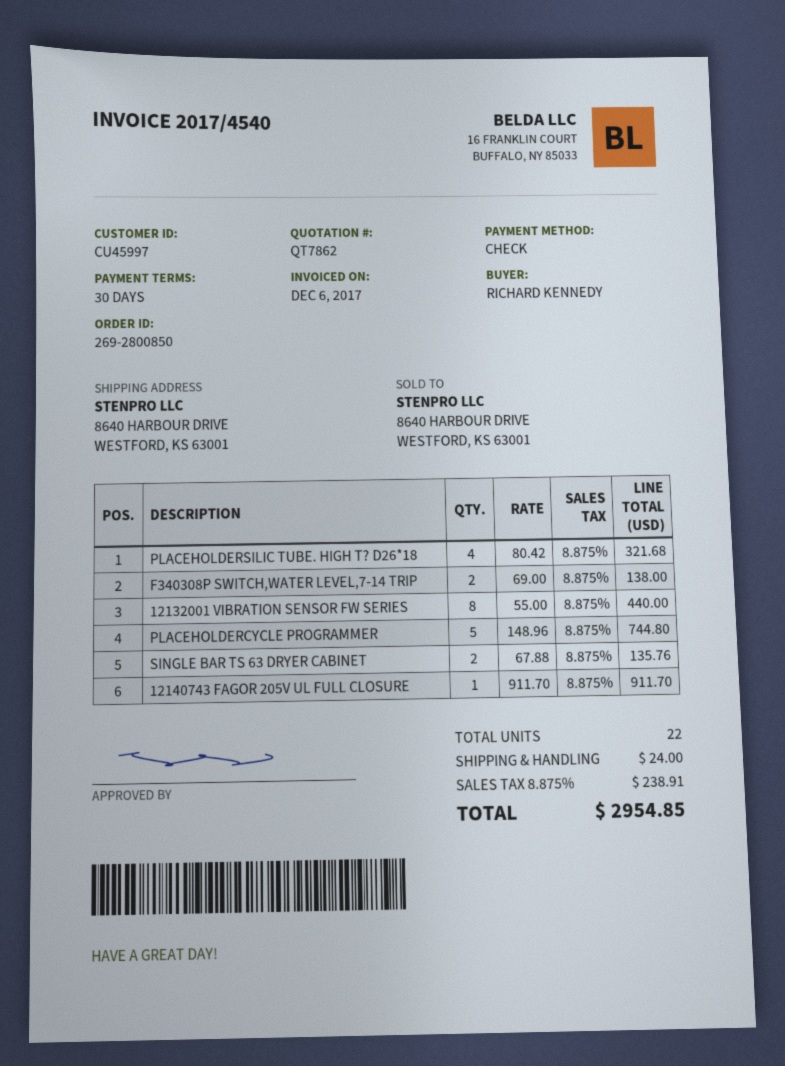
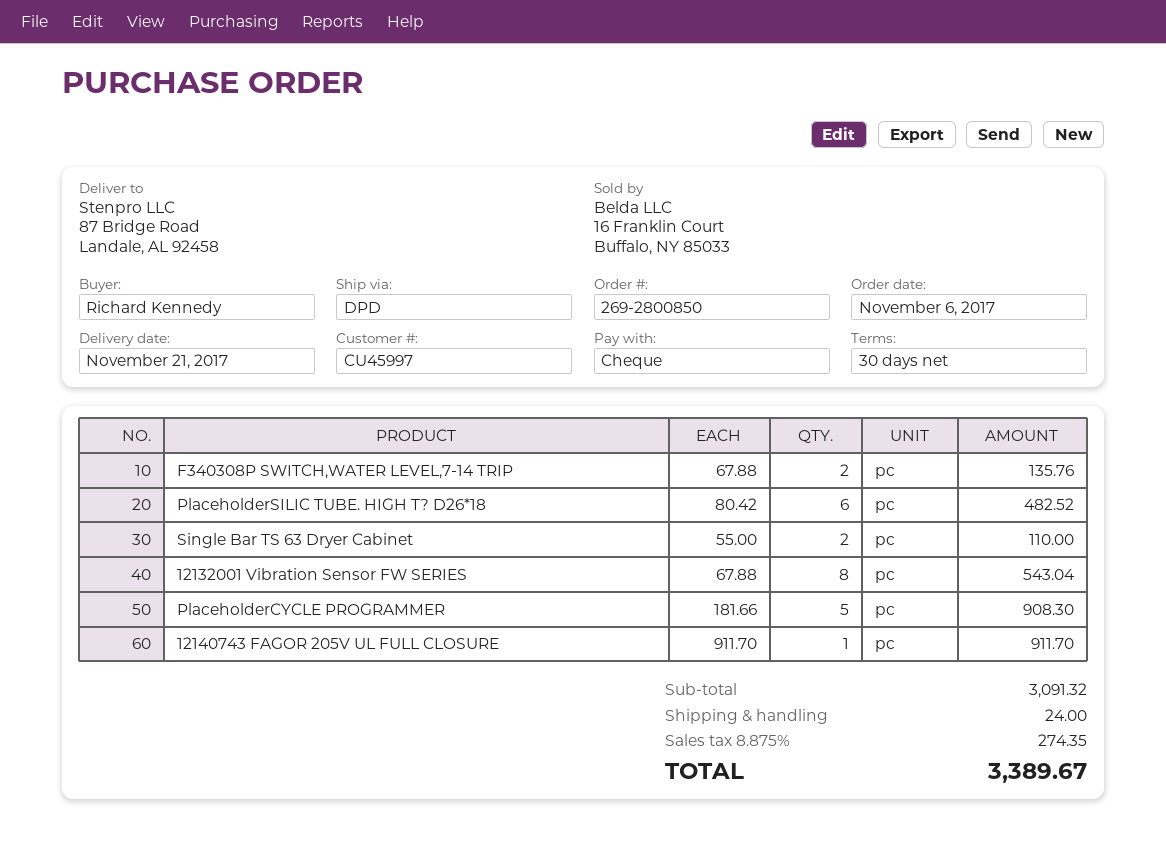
ship to: 8640 HARBOUR DRIVE, WESTFORD, KS 63001 -> 87 Bridge Road, Landale, AL 92458
PLACEHOLDERSILIC TUBE. HIGH T? D26*18: 4 x 80.42 = 321.68 -> 6 x 80.42 = 482.52
F340308P SWITCH,WATER LEVEL,7-14 TRIP: 2 x 69.00 = 138.00 -> 2 x 67.88 = 135.76
12132001 VIBRATION SENSOR FW SERIES: 8 x 55.00 = 440.00 -> 8 x 67.88 = 543.04
PLACEHOLDERCYCLE PROGRAMMER: 5 x 148.96 = 744.80 -> 5 x 181.66 = 908.30
SINGLE BAR TS 63 DRYER CABINET: 2 x 67.88 = 135.76 -> 2 x 55.00 = 110.00
tax: 8.875% = 238.91 -> 8.875% = 274.35
total: 2954.85 -> 3389.67

